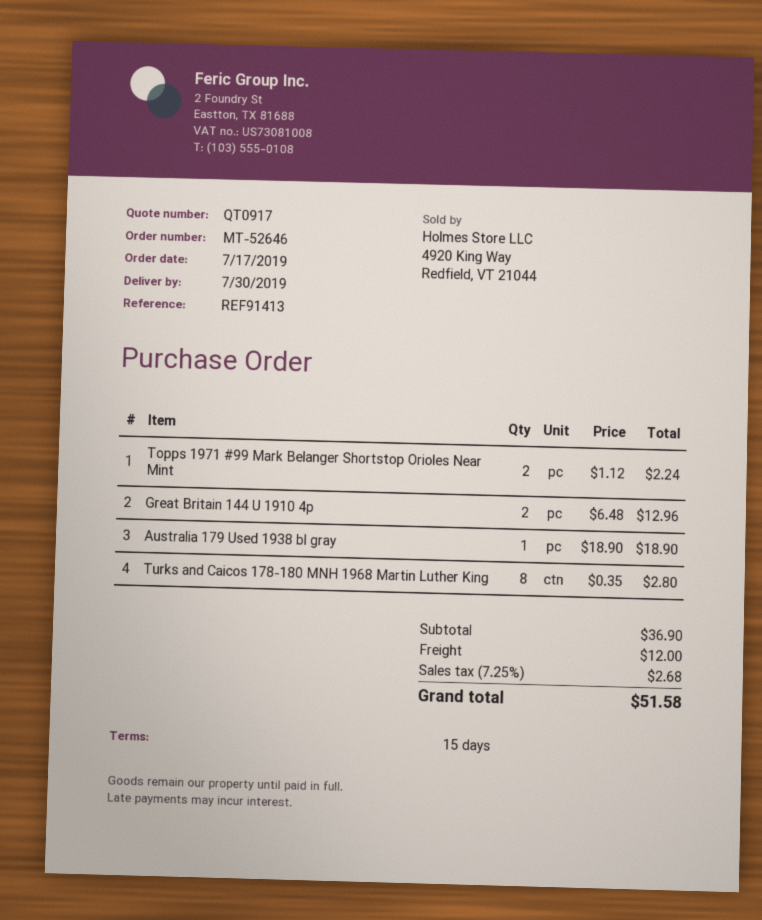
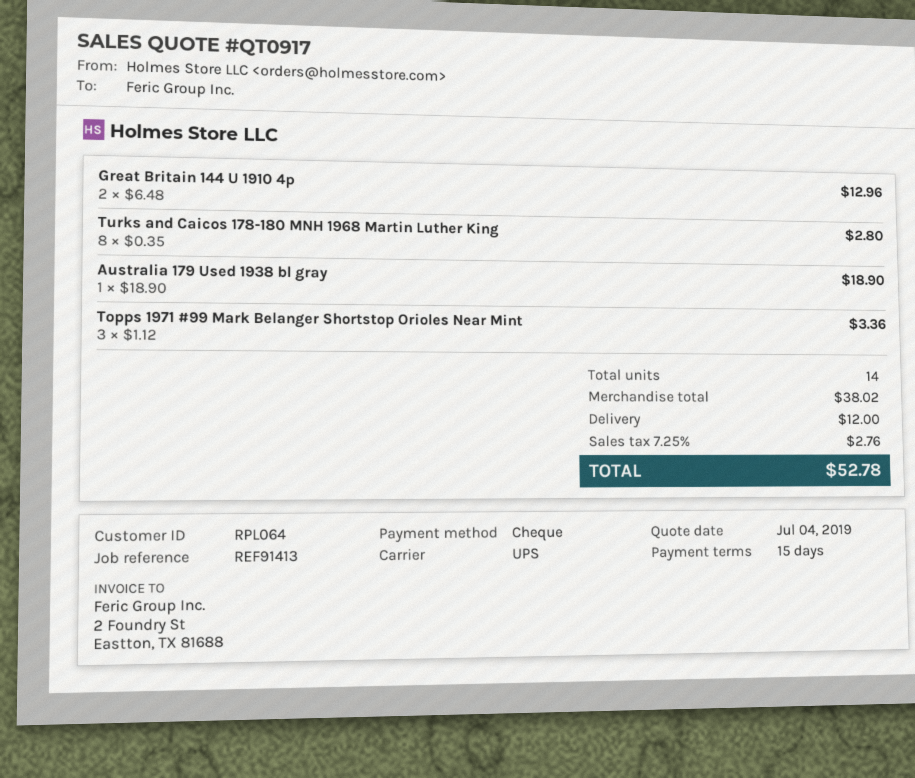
Topps 1971 #99 Mark Belanger Shortstop Orioles Near Mint: 2 x 1.12 = 2.24 -> 3 x 1.12 = 3.36
subtotal: 36.90 -> 38.02
tax: 7.25% = 2.68 -> 7.25% = 2.76
total: 51.58 -> 52.78

